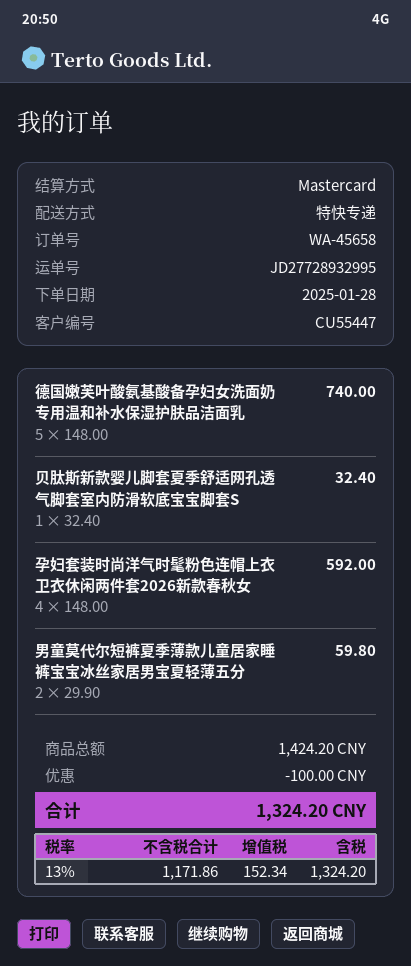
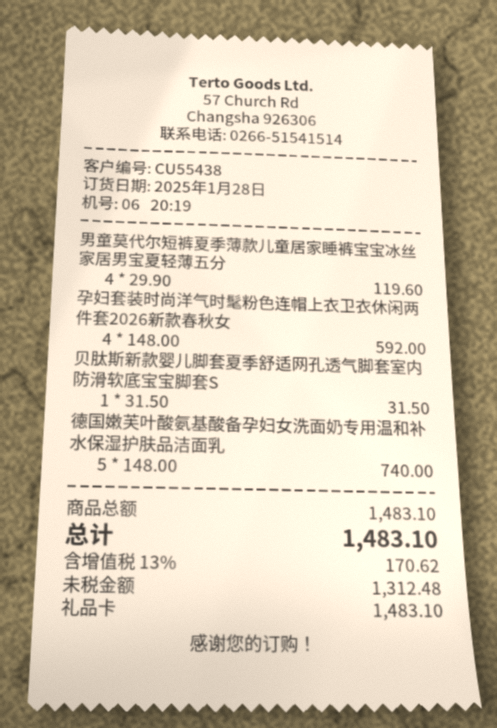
customer number: CU55447 -> CU55438
payment method: Mastercard -> gift card
贝肽斯新款婴儿脚套夏季舒适网孔透气脚套室内防滑软底宝宝脚套S: 1 x 32.40 = 32.40 -> 1 x 31.50 = 31.50
男童莫代尔短裤夏季薄款儿童居家睡裤宝宝冰丝家居男宝夏轻薄五分: 2 x 29.90 = 59.80 -> 4 x 29.90 = 119.60
subtotal: 1424.20 -> 1483.10
discount: 100.00 -> none
net: 1171.86 -> 1312.48
tax: 13% = 152.34 -> 13% = 170.62
total: 1324.20 -> 1483.10

